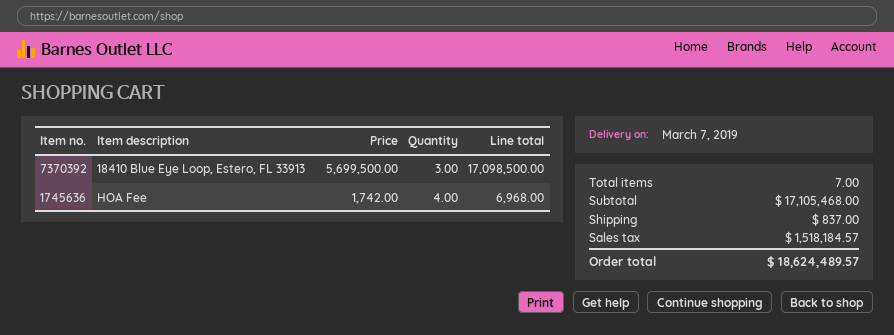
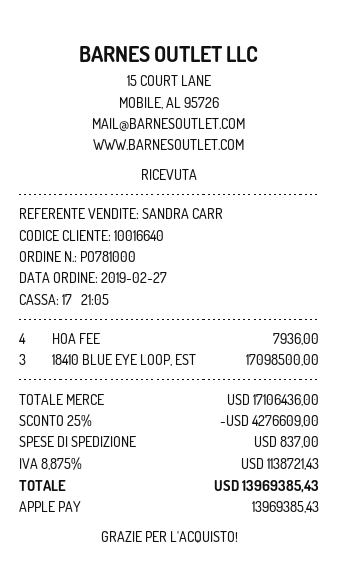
HOA Fee: 4 for 6968.00 -> 4 for 7936.00
subtotal: 17105468.00 -> 17106436.00
discount: none -> 25% = 4276609.00
tax: 1518184.57 -> 1138721.43
total: 18624489.57 -> 13969385.43

